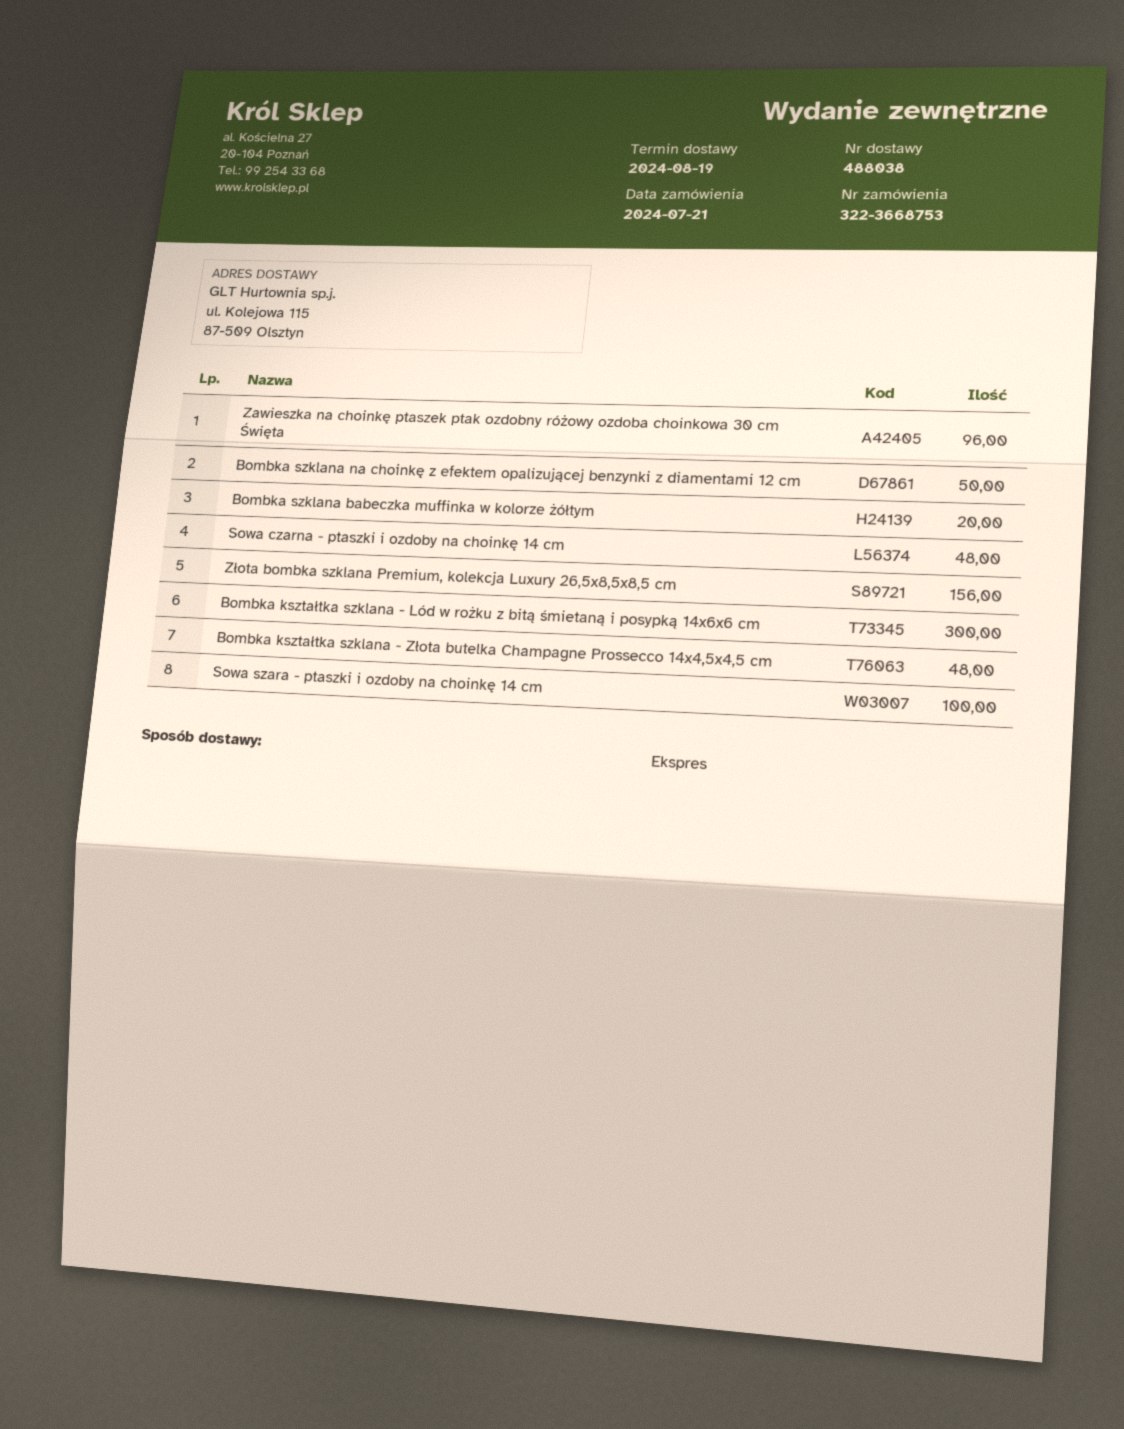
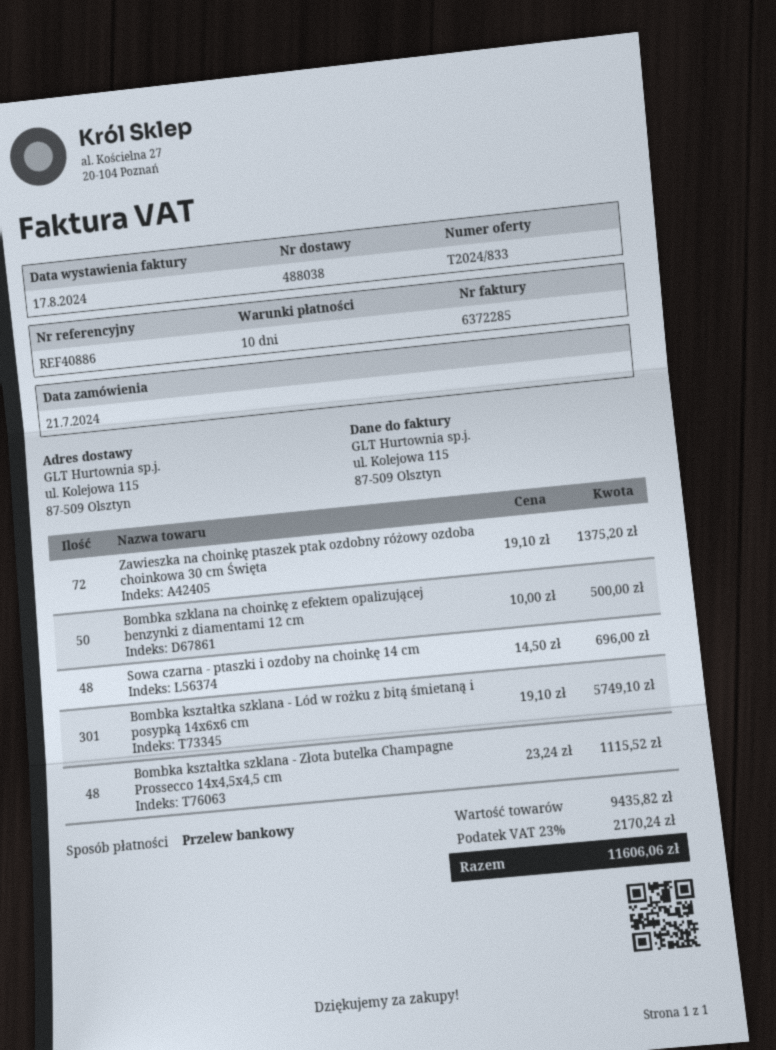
Zawieszka na choinkę ptaszek ptak ozdobny różowy ozdoba choinkowa 30 cm Święta: 96 -> 72
Bombka szklana babeczka muffinka w kolorze żółtym: 20 -> none
Złota bombka szklana Premium, kolekcja Luxury 26,5x8,5x8,5 cm: 156 -> none
Bombka kształtka szklana - Lód w rożku z bitą śmietaną i posypką 14x6x6 cm: 300 -> 301
Sowa szara - ptaszki i ozdoby na choinkę 14 cm: 100 -> none

